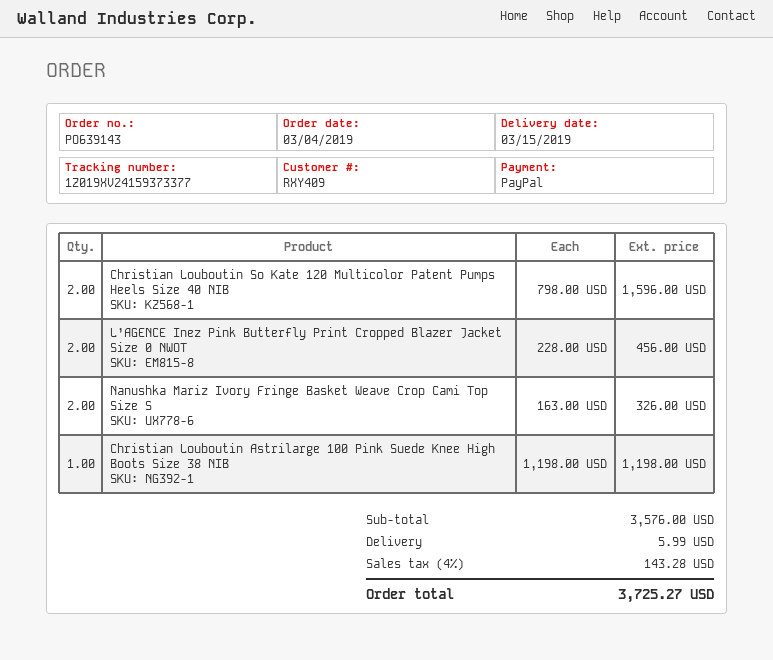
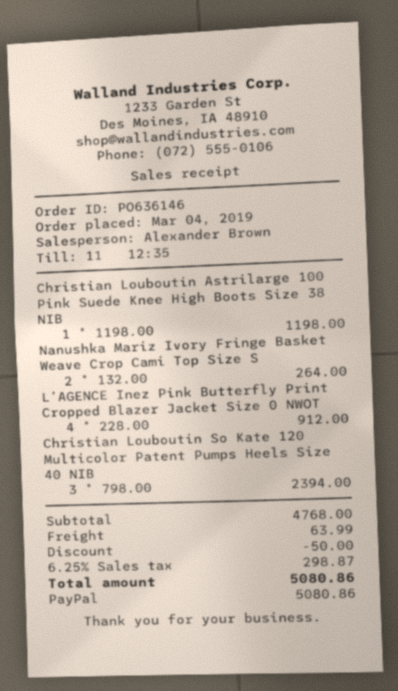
order number: PO639143 -> PO636146
Christian Louboutin So Kate 120 Multicolor Patent Pumps Heels Size 40 NIB: 2 x 798.00 = 1596.00 -> 3 x 798.00 = 2394.00
L’AGENCE Inez Pink Butterfly Print Cropped Blazer Jacket Size 0 NWOT: 2 x 228.00 = 456.00 -> 4 x 228.00 = 912.00
Nanushka Mariz Ivory Fringe Basket Weave Crop Cami Top Size S: 2 x 163.00 = 326.00 -> 2 x 132.00 = 264.00
subtotal: 3576.00 -> 4768.00
discount: none -> 50.00
shipping: 5.99 -> 63.99
tax: 4% = 143.28 -> 6.25% = 298.87
total: 3725.27 -> 5080.86

